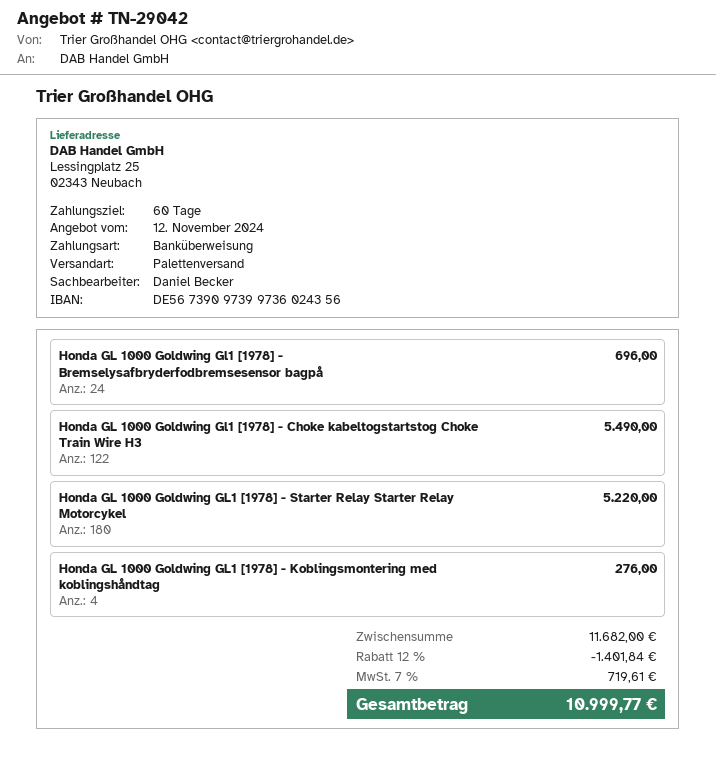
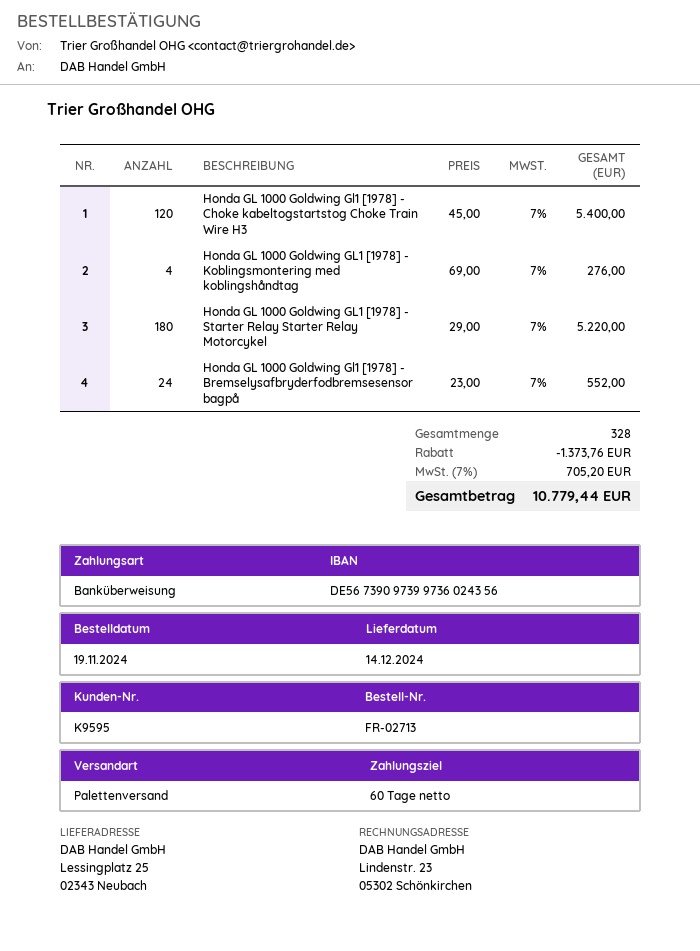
Honda GL 1000 Goldwing Gl1 [1978] - Bremselysafbryderfodbremsesensor bagpå: 24 for 696.00 -> 24 for 552.00
Honda GL 1000 Goldwing Gl1 [1978] - Choke kabeltogstartstog Choke Train Wire H3: 122 for 5490.00 -> 120 for 5400.00
discount: 1401.84 -> 1373.76
tax: 7% = 719.61 -> 7% = 705.20
total: 10999.77 -> 10779.44

